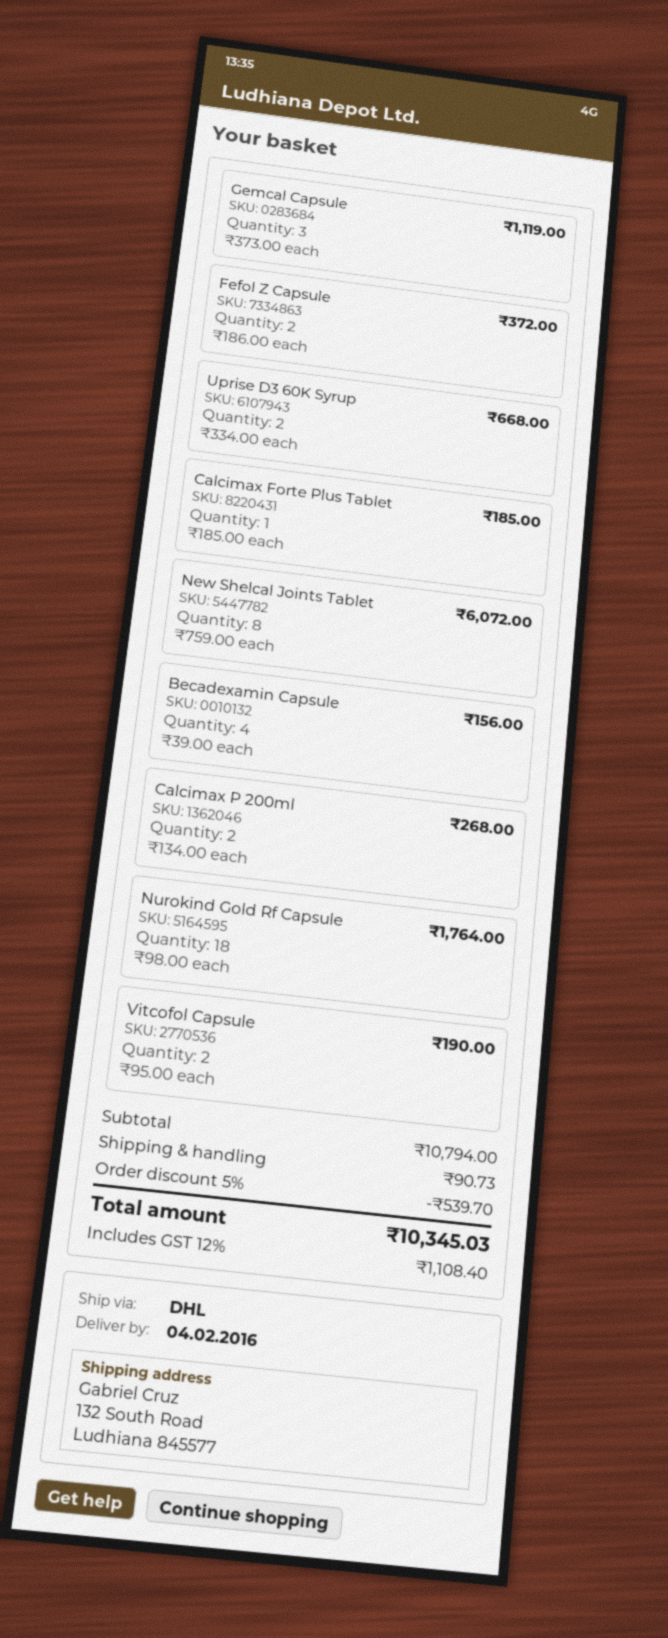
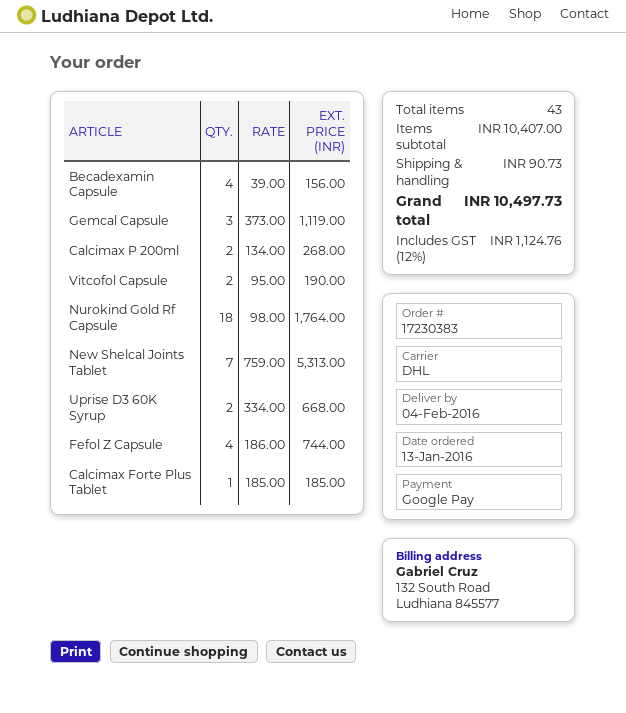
Fefol Z Capsule: 2 x 186.00 = 372.00 -> 4 x 186.00 = 744.00
New Shelcal Joints Tablet: 8 x 759.00 = 6072.00 -> 7 x 759.00 = 5313.00
subtotal: 10794.00 -> 10407.00
discount: 5% = 539.70 -> none
tax: 12% = 1108.40 -> 12% = 1124.76
total: 10345.03 -> 10497.73

